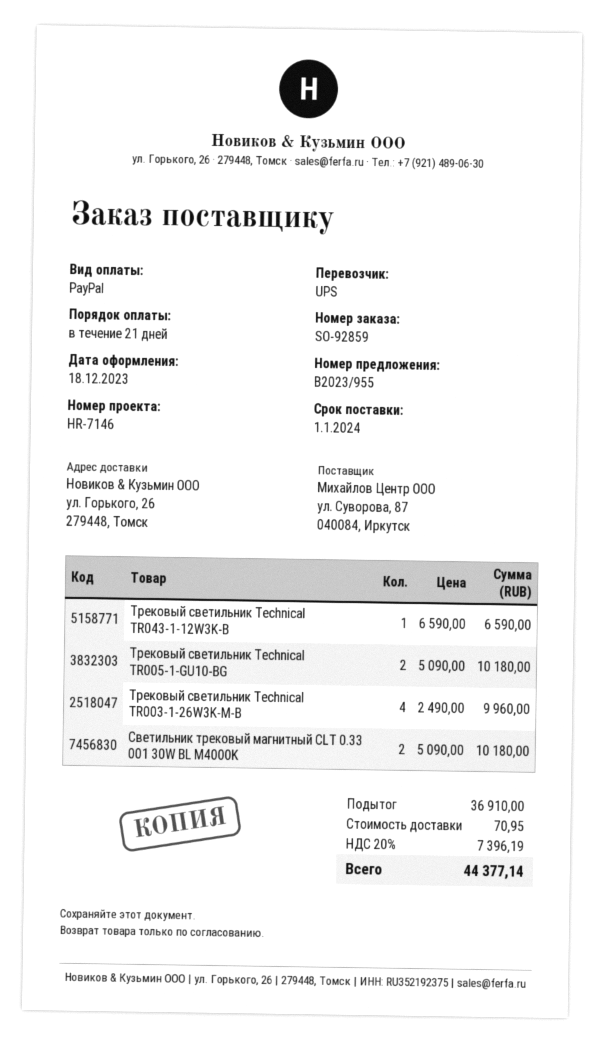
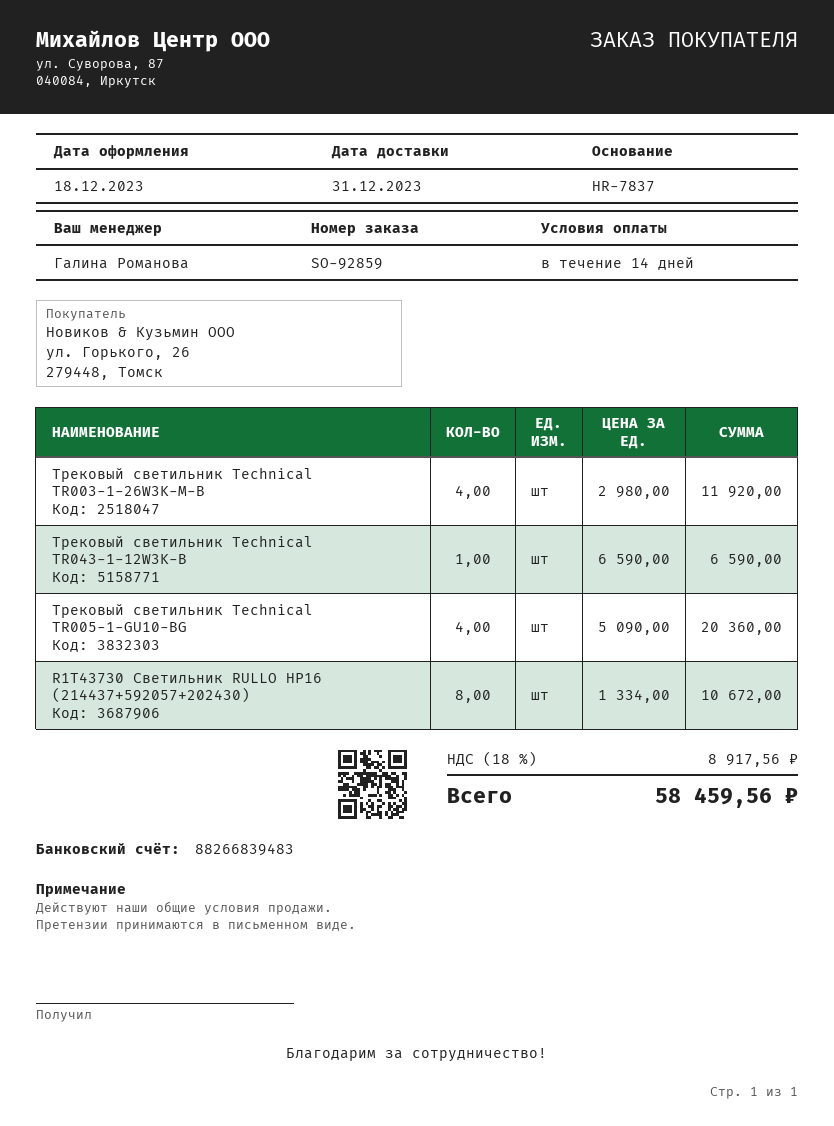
delivery date: 2024-01-01 -> 2023-12-31
payment terms: 21 days -> 14 days
reference: HR-7146 -> HR-7837
Трековый светильник Technical TR005-1-GU10-BG: 2 x 5090.00 = 10180.00 -> 4 x 5090.00 = 20360.00
Трековый светильник Technical TR003-1-26W3K-M-B: 4 x 2490.00 = 9960.00 -> 4 x 2980.00 = 11920.00
Светильник трековый магнитный CLT 0.33 001 30W BL M4000K: 2 x 5090.00 = 10180.00 -> none
R1T43730 Светильник RULLO HP16 (214437+592057+202430): none -> 8 x 1334.00 = 10672.00
shipping: 70.95 -> none
tax: 20% = 7396.19 -> 18% = 8917.56
total: 44377.14 -> 58459.56

